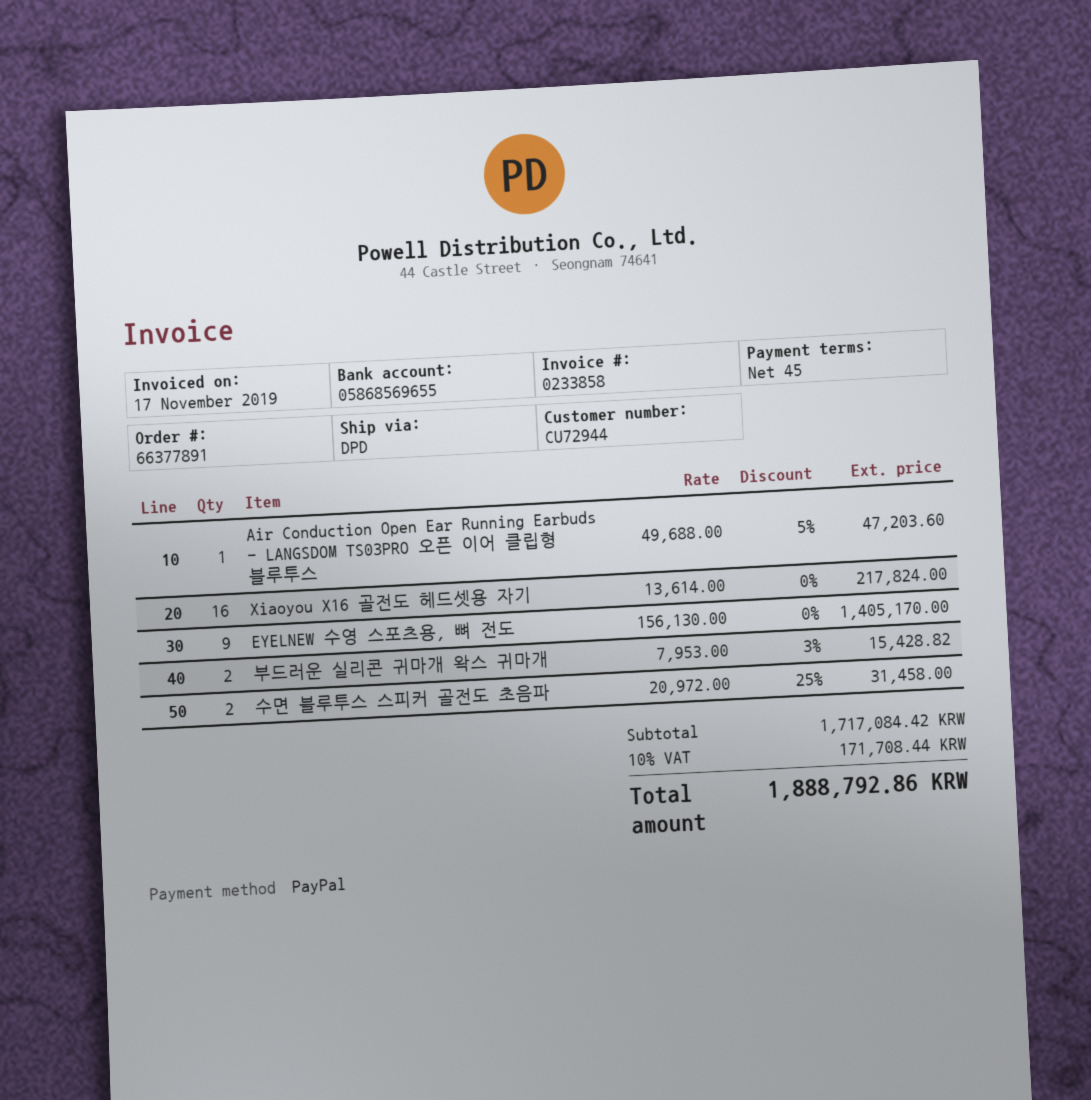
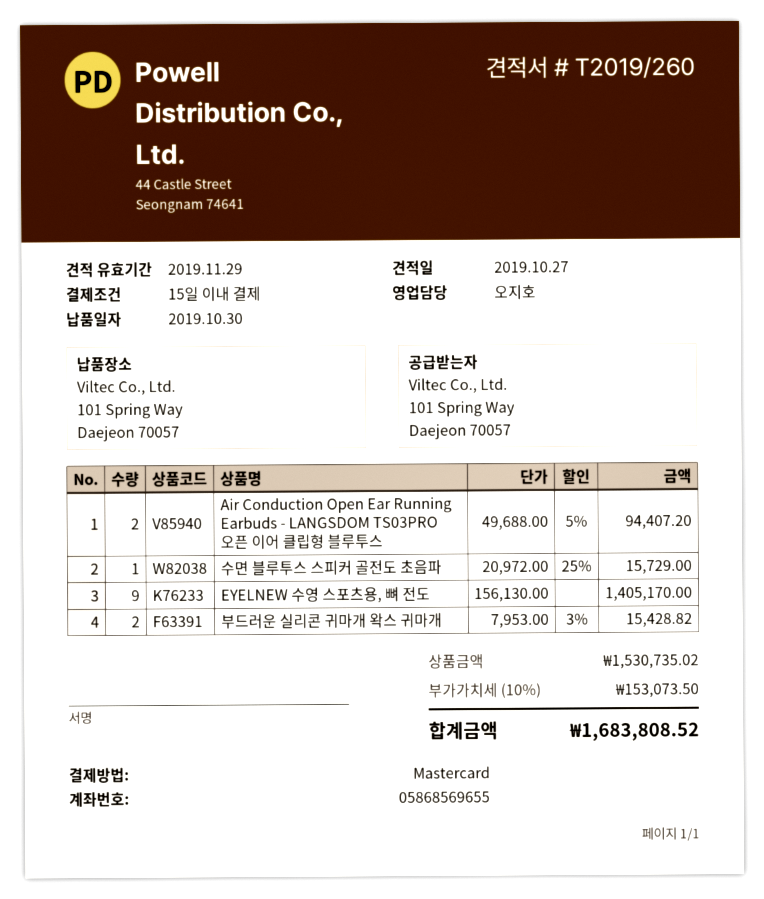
payment terms: 45 days -> 15 days
payment method: PayPal -> Mastercard
Air Conduction Open Ear Running Earbuds - LANGSDOM TS03PRO 오픈 이어 클립형 블루투스: 1 x 49688.00 - 5% = 47203.60 -> 2 x 49688.00 - 5% = 94407.20
Xiaoyou X16 골전도 헤드셋용 자기: 16 x 13614.00 = 217824.00 -> none
수면 블루투스 스피커 골전도 초음파: 2 x 20972.00 - 25% = 31458.00 -> 1 x 20972.00 - 25% = 15729.00
subtotal: 1717084.42 -> 1530735.02
tax: 10% = 171708.44 -> 10% = 153073.50
total: 1888792.86 -> 1683808.52

